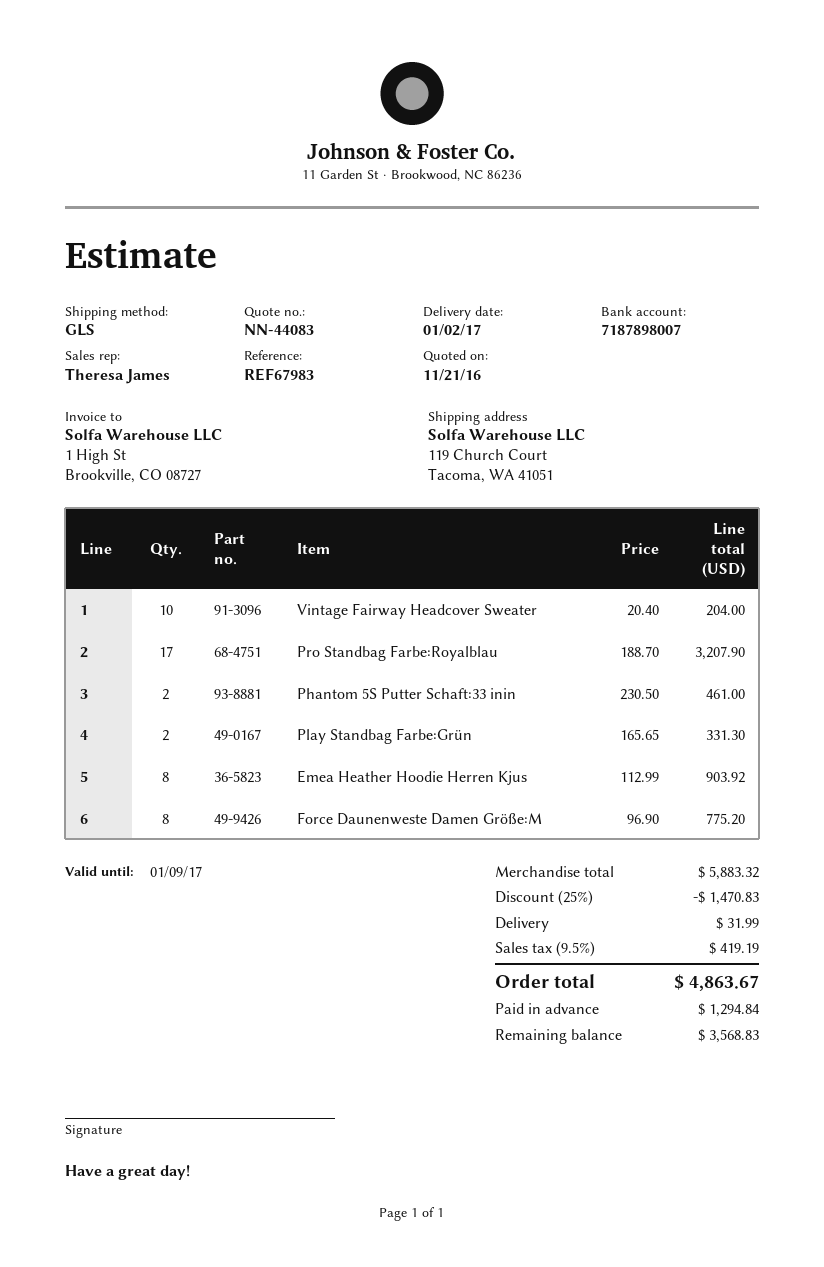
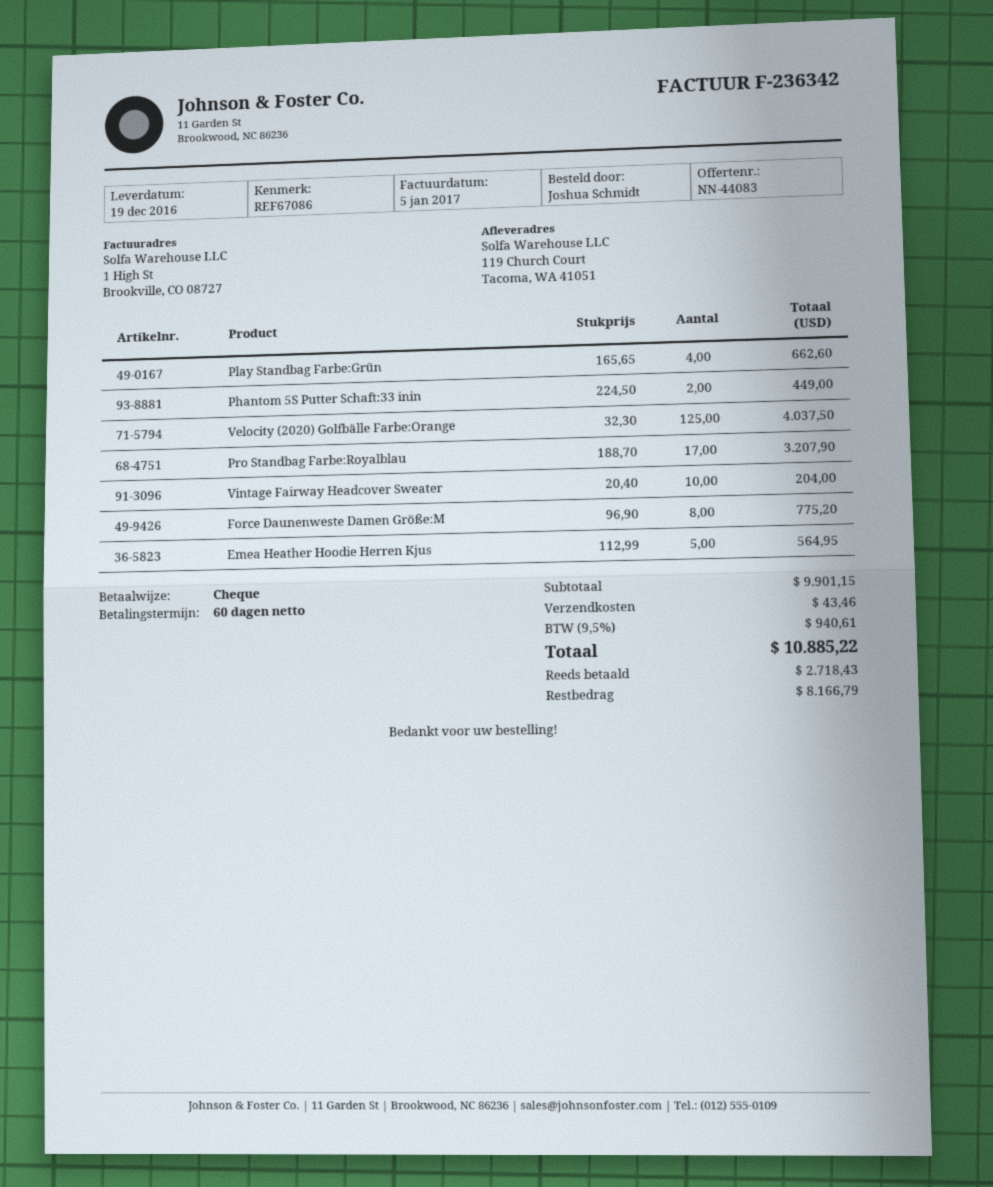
delivery date: 2017-01-02 -> 2016-12-19
reference: REF67983 -> REF67086
Phantom 5S Putter Schaft:33 inin: 2 x 230.50 = 461.00 -> 2 x 224.50 = 449.00
Play Standbag Farbe:Grün: 2 x 165.65 = 331.30 -> 4 x 165.65 = 662.60
Emea Heather Hoodie Herren Kjus: 8 x 112.99 = 903.92 -> 5 x 112.99 = 564.95
Velocity (2020) Golfbälle Farbe:Orange: none -> 125 x 32.30 = 4037.50
subtotal: 5883.32 -> 9901.15
discount: 25% = 1470.83 -> none
shipping: 31.99 -> 43.46
tax: 9.5% = 419.19 -> 9.5% = 940.61
total: 4863.67 -> 10885.22
deposit: 1294.84 -> 2718.43
balance: 3568.83 -> 8166.79

